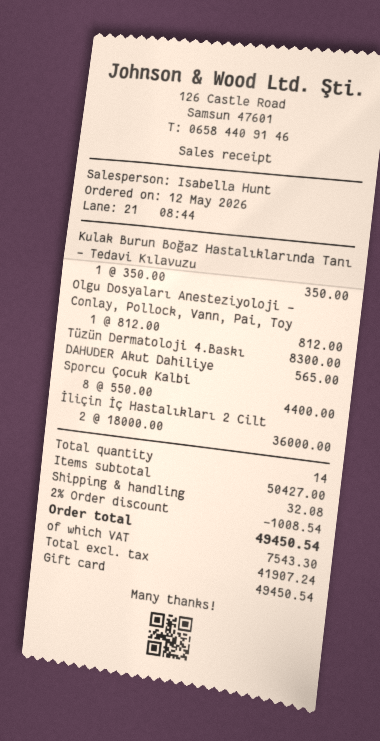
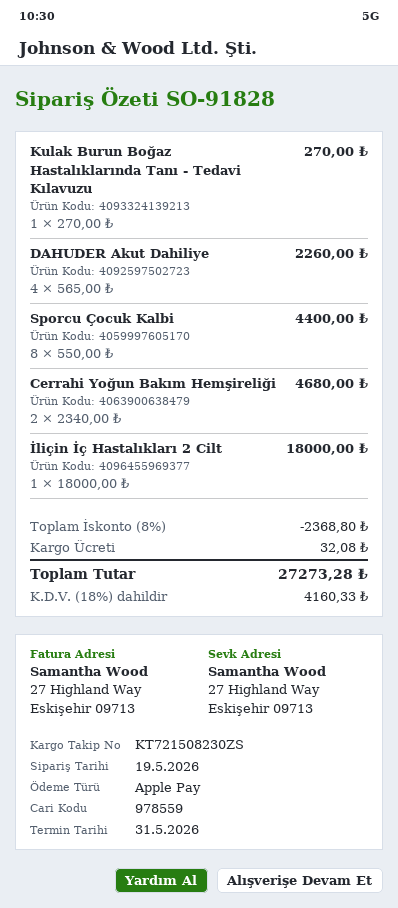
order date: 2026-05-12 -> 2026-05-19
payment method: gift card -> Apple Pay
Kulak Burun Boğaz Hastalıklarında Tanı - Tedavi Kılavuzu: 1 x 350.00 = 350.00 -> 1 x 270.00 = 270.00
Olgu Dosyaları Anesteziyoloji – Conlay, Pollock, Vann, Pai, Toy: 1 x 812.00 = 812.00 -> none
Tüzün Dermatoloji 4.Baskı: 1 x 8300.00 = 8300.00 -> none
DAHUDER Akut Dahiliye: 1 x 565.00 = 565.00 -> 4 x 565.00 = 2260.00
İliçin İç Hastalıkları 2 Cilt: 2 x 18000.00 = 36000.00 -> 1 x 18000.00 = 18000.00
Cerrahi Yoğun Bakım Hemşireliği: none -> 2 x 2340.00 = 4680.00
discount: 2% = 1008.54 -> 8% = 2368.80
tax: 7543.30 -> 4160.33
total: 49450.54 -> 27273.28

